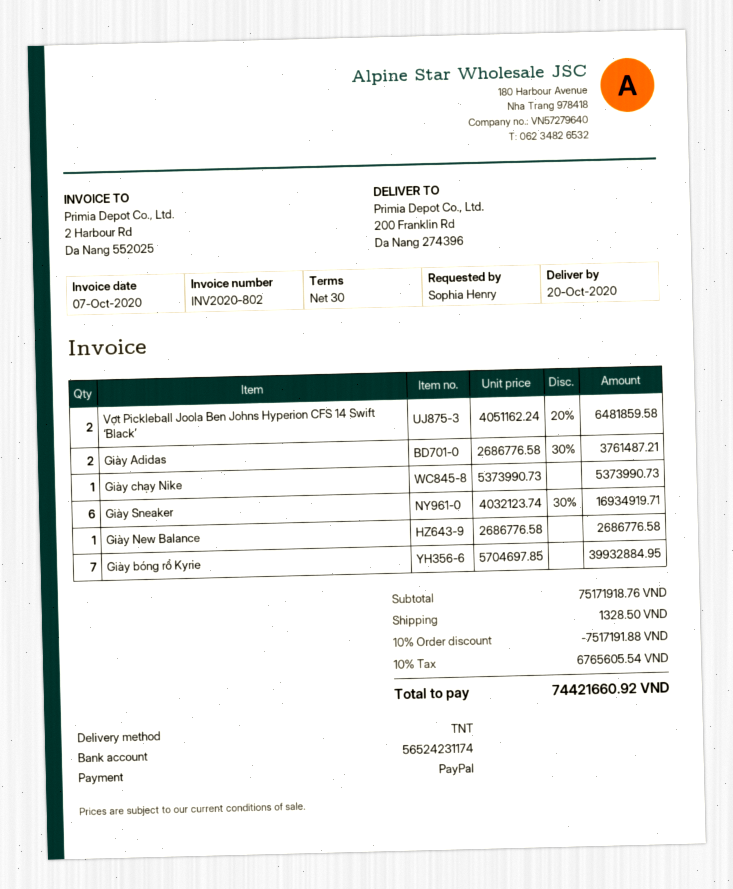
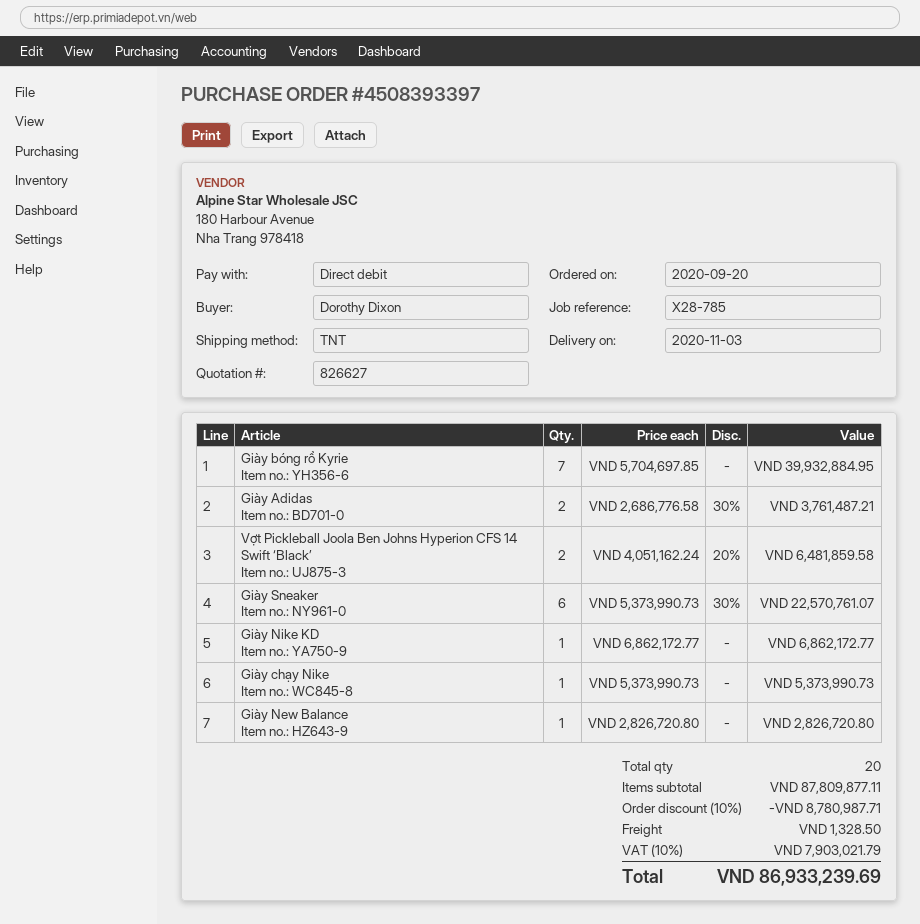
delivery date: 2020-10-20 -> 2020-11-03
ordered by: Sophia Henry -> Dorothy Dixon
payment method: PayPal -> direct debit
Giày Sneaker: 6 x 4032123.74 - 30% = 16934919.71 -> 6 x 5373990.73 - 30% = 22570761.07
Giày New Balance: 1 x 2686776.58 = 2686776.58 -> 1 x 2826720.80 = 2826720.80
Giày Nike KD: none -> 1 x 6862172.77 = 6862172.77
subtotal: 75171918.76 -> 87809877.11
discount: 10% = 7517191.88 -> 10% = 8780987.71
tax: 10% = 6765605.54 -> 10% = 7903021.79
total: 74421660.92 -> 86933239.69

